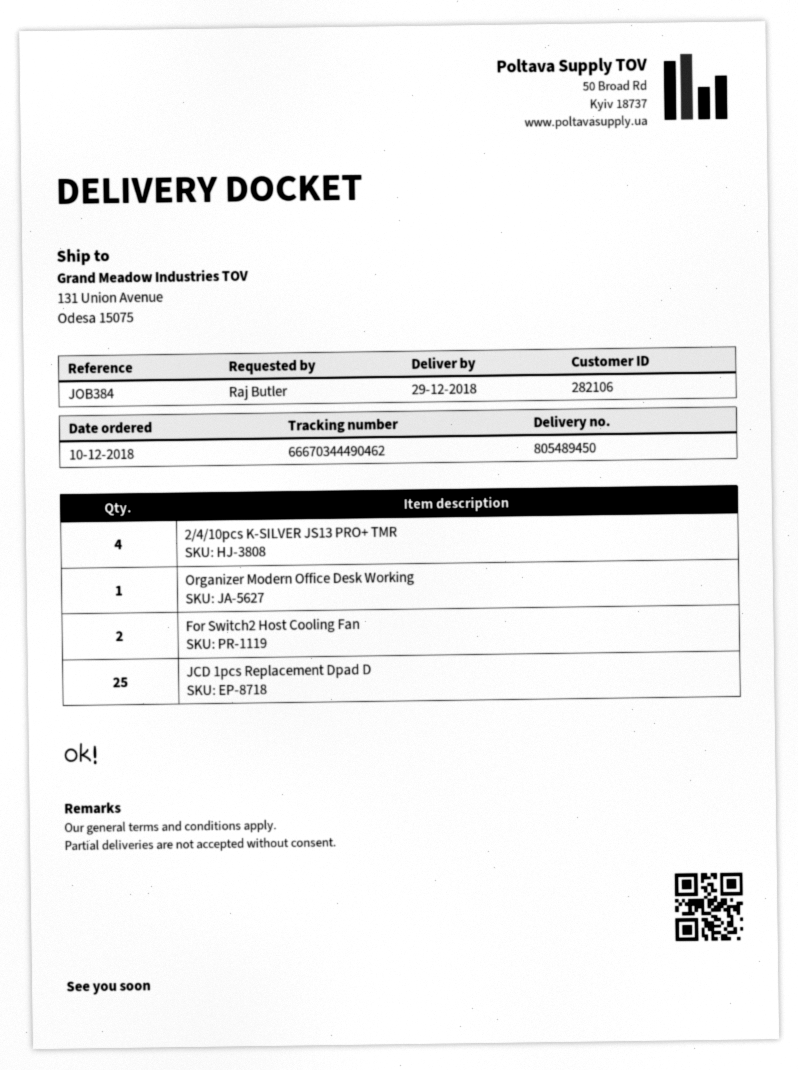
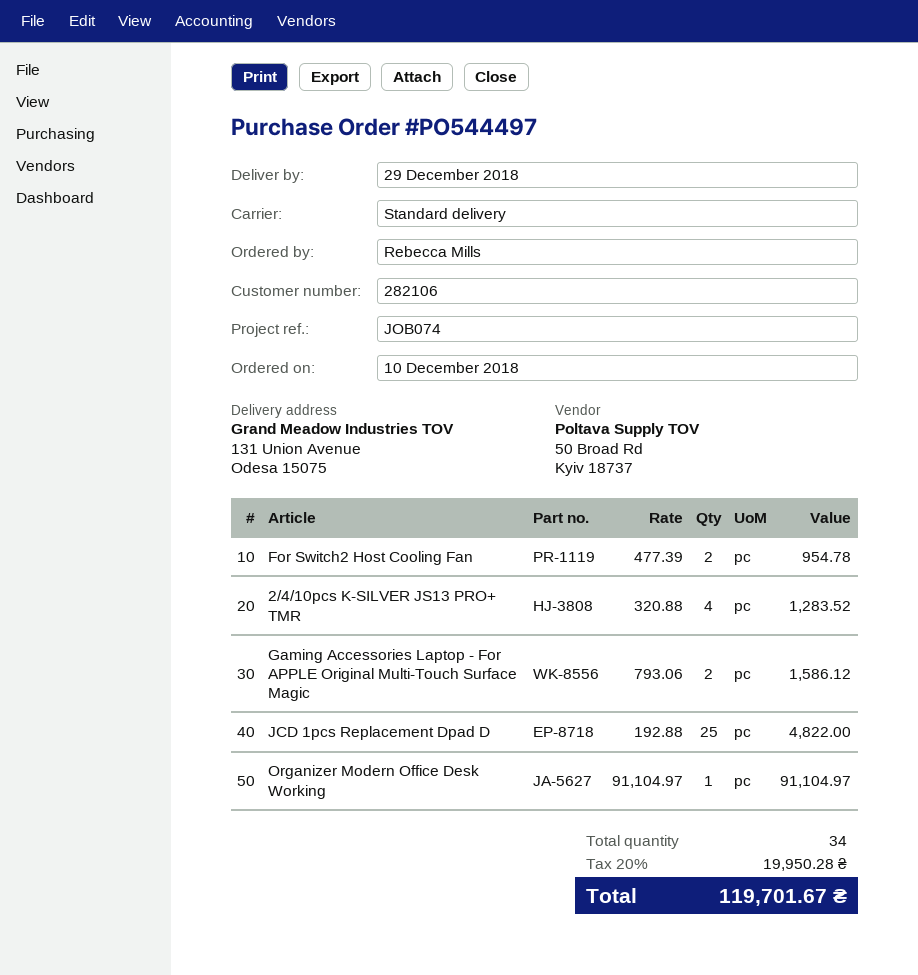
reference: JOB384 -> JOB074
ordered by: Raj Butler -> Rebecca Mills
Gaming Accessories Laptop - For APPLE Original Multi-Touch Surface Magic: none -> 2

